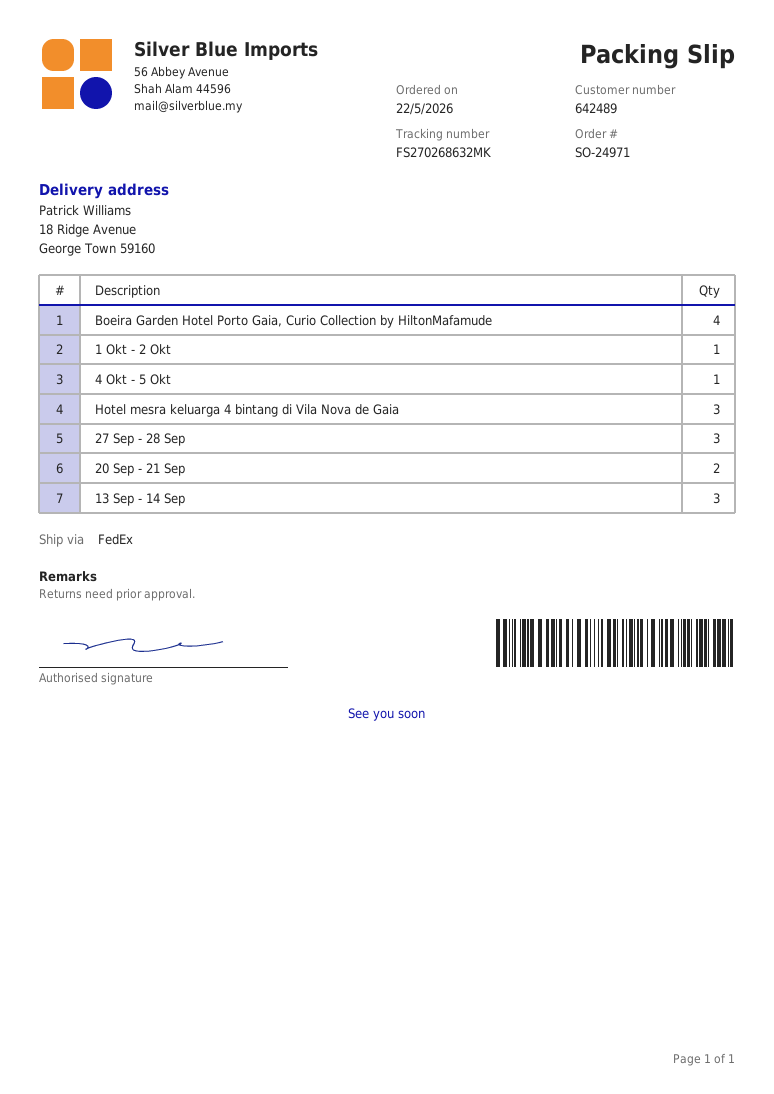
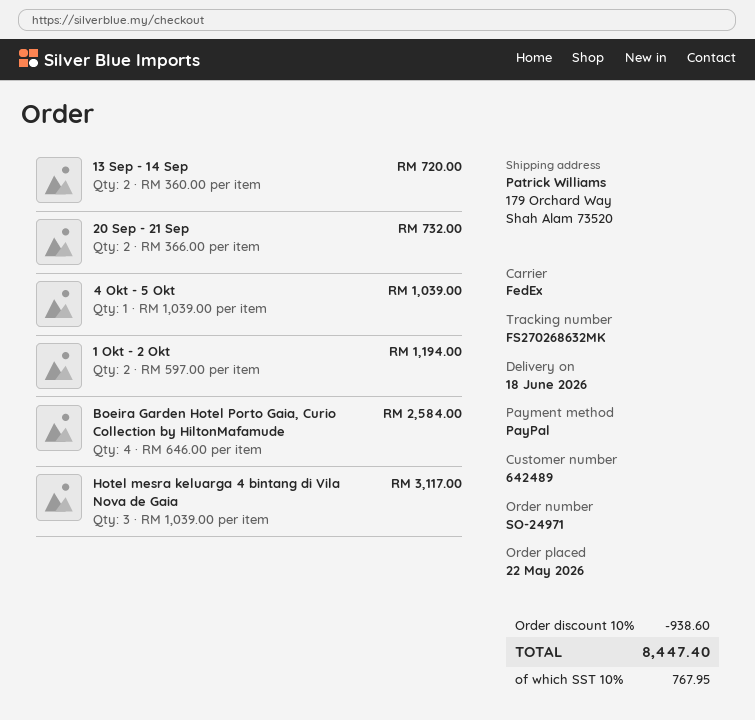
ship to: 18 Ridge Avenue, George Town 59160 -> 179 Orchard Way, Shah Alam 73520
1 Okt - 2 Okt: 1 -> 2
27 Sep - 28 Sep: 3 -> none
13 Sep - 14 Sep: 3 -> 2

